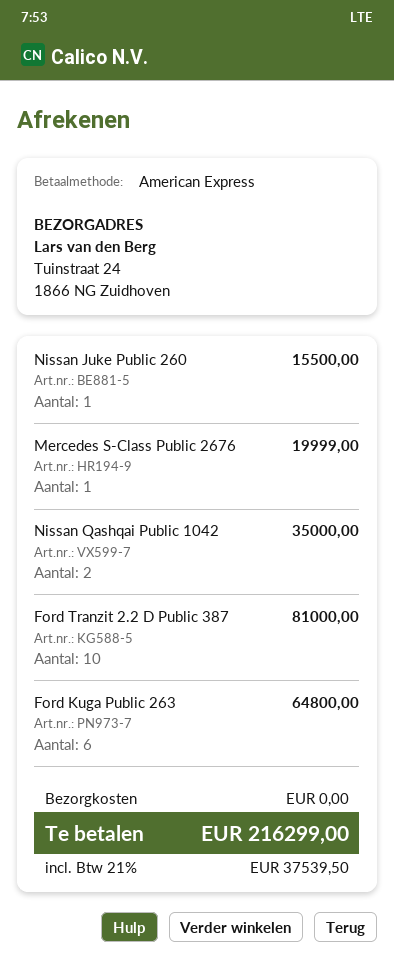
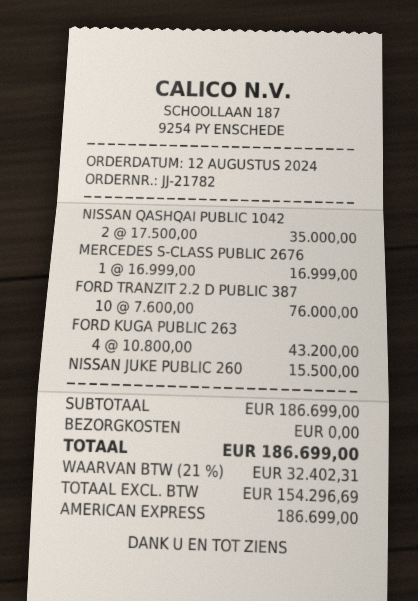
Mercedes S-Class Public 2676: 1 for 19999.00 -> 1 for 16999.00
Ford Tranzit 2.2 D Public 387: 10 for 81000.00 -> 10 for 76000.00
Ford Kuga Public 263: 6 for 64800.00 -> 4 for 43200.00
tax: 21% = 37539.50 -> 21% = 32402.31
total: 216299.00 -> 186699.00

